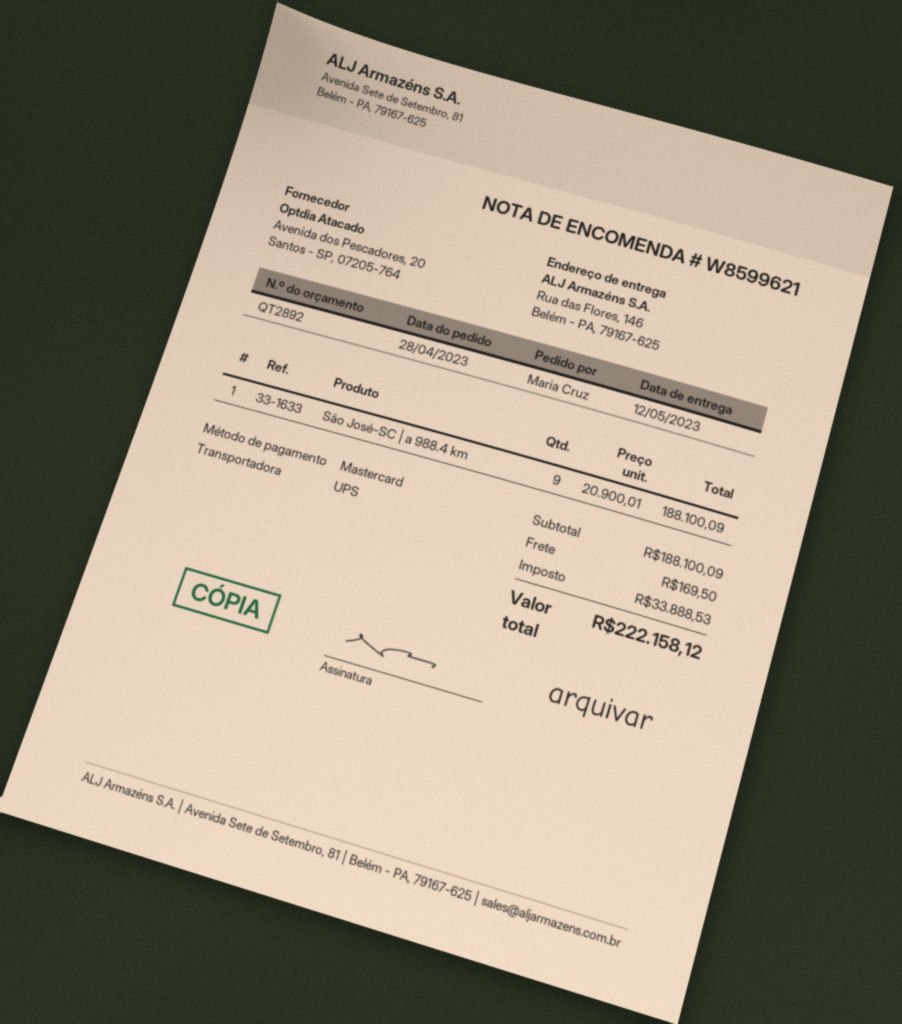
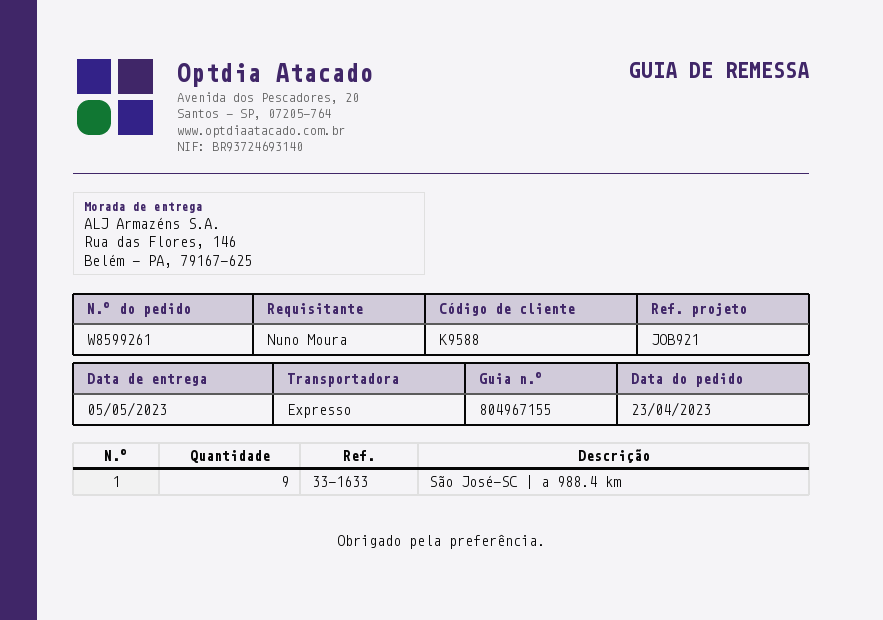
order number: W8599621 -> W8599261
order date: 2023-04-28 -> 2023-04-23
delivery date: 2023-05-12 -> 2023-05-05
ordered by: Maria Cruz -> Nuno Moura
shipping method: UPS -> express

